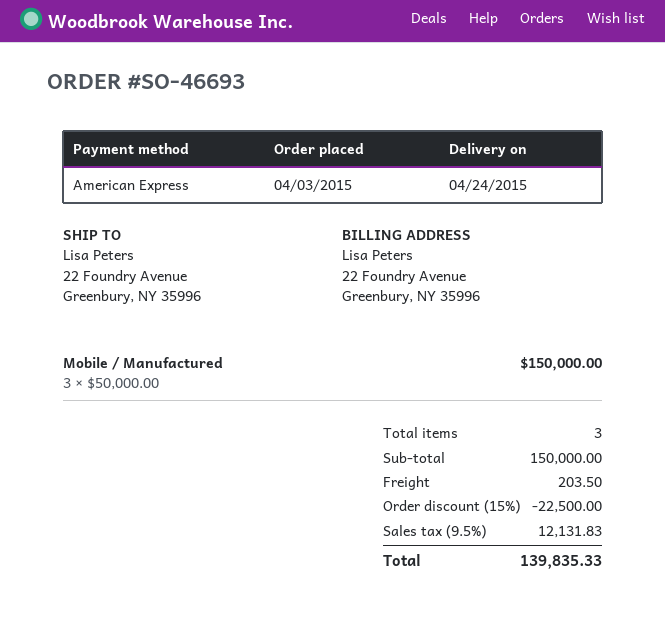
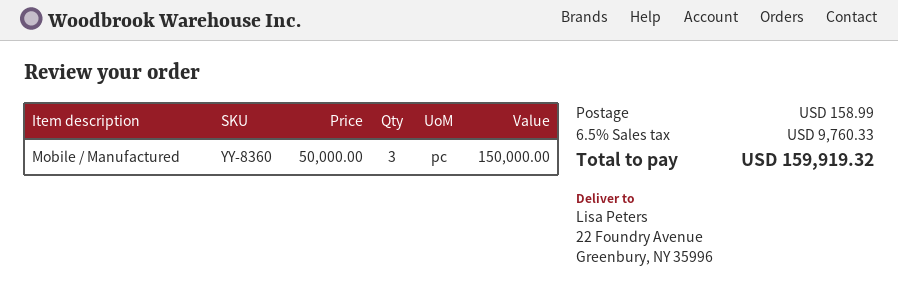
discount: 15% = 22500.00 -> none
shipping: 203.50 -> 158.99
tax: 9.5% = 12131.83 -> 6.5% = 9760.33
total: 139835.33 -> 159919.32

